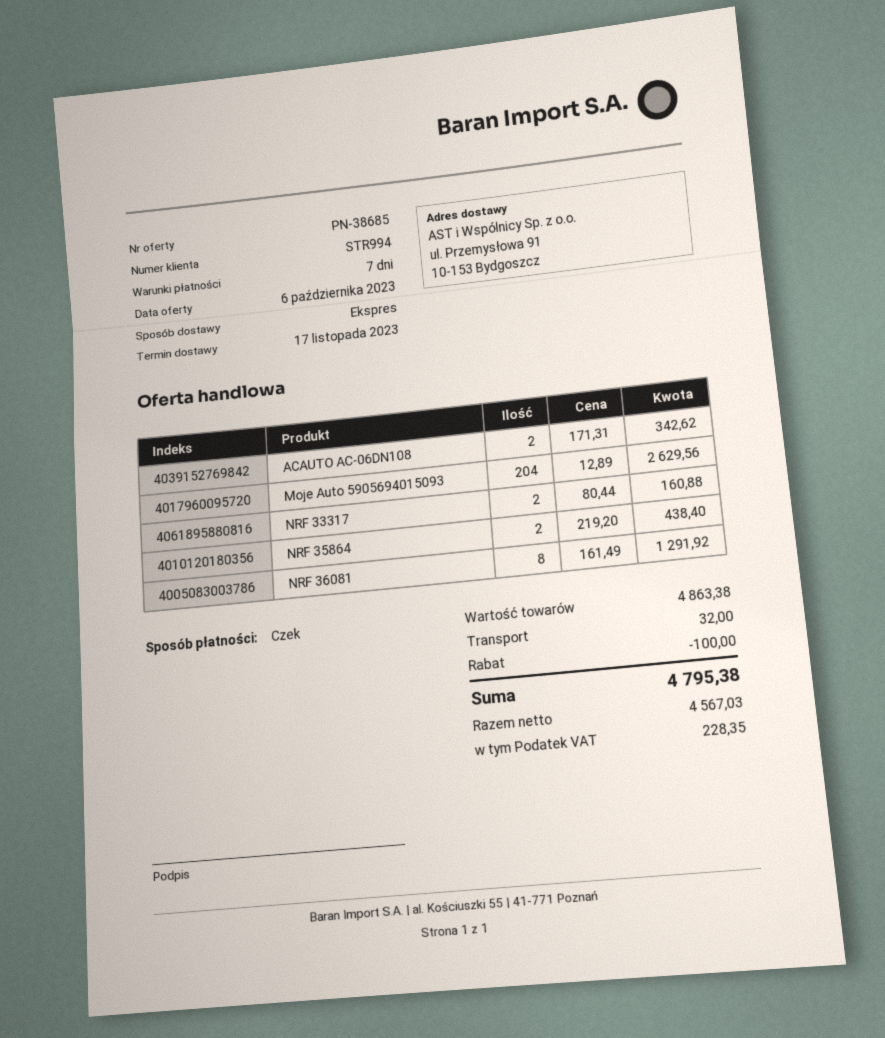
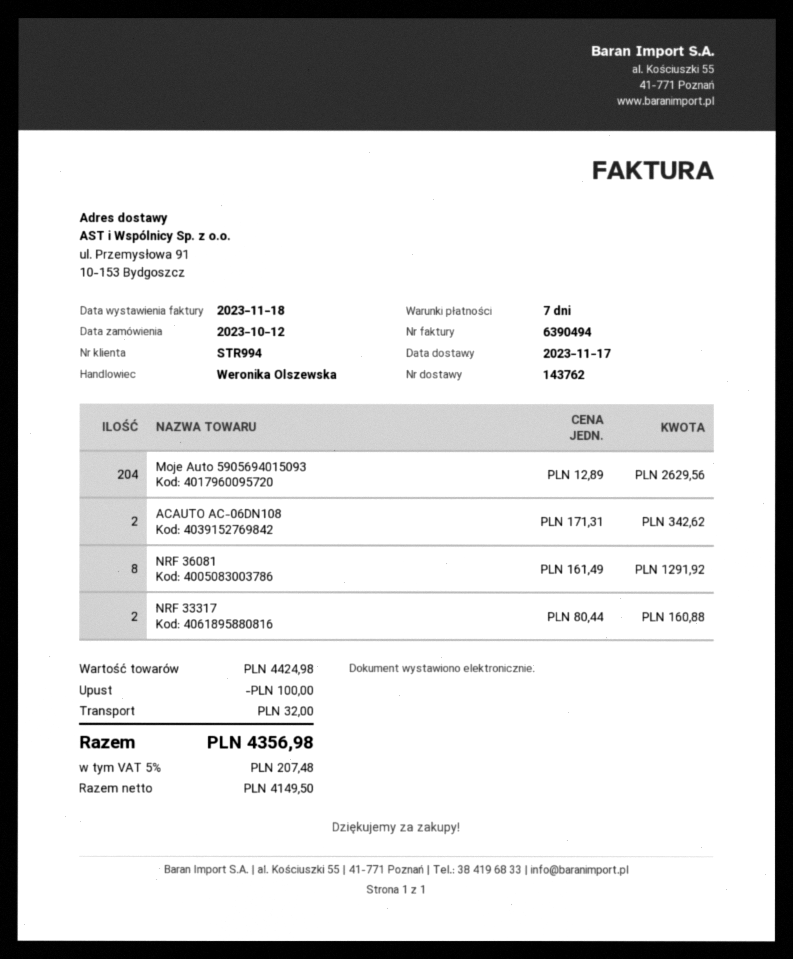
NRF 35864: 2 x 219.20 = 438.40 -> none
subtotal: 4863.38 -> 4424.98
net: 4567.03 -> 4149.50
tax: 228.35 -> 207.48
total: 4795.38 -> 4356.98

